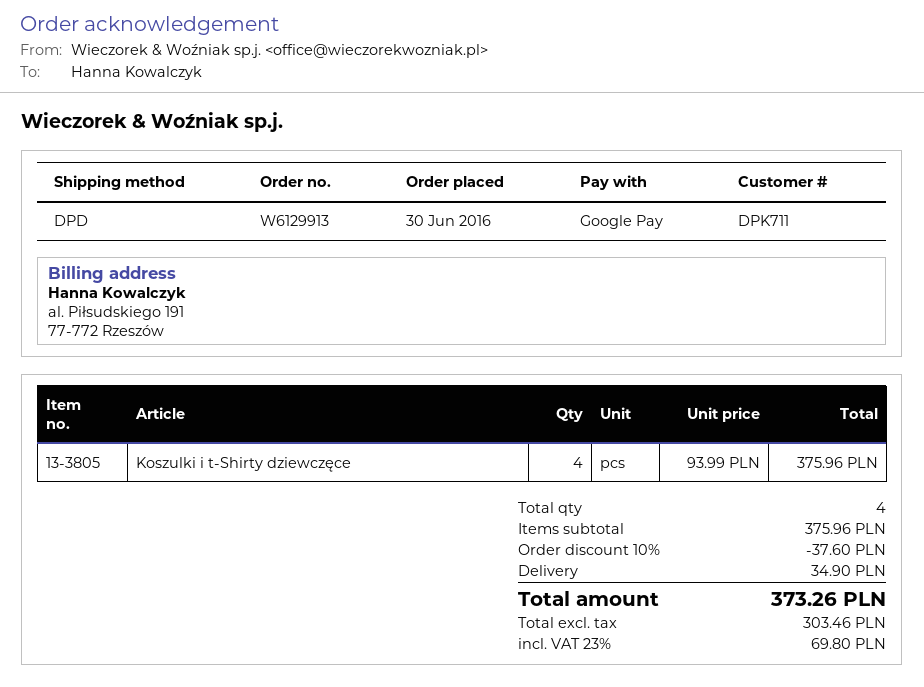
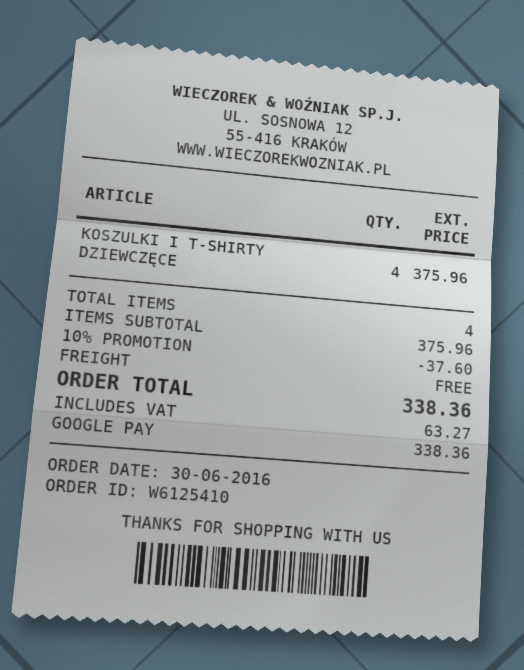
order number: W6129913 -> W6125410
shipping: 34.90 -> 0.00
tax: 69.80 -> 63.27
total: 373.26 -> 338.36

